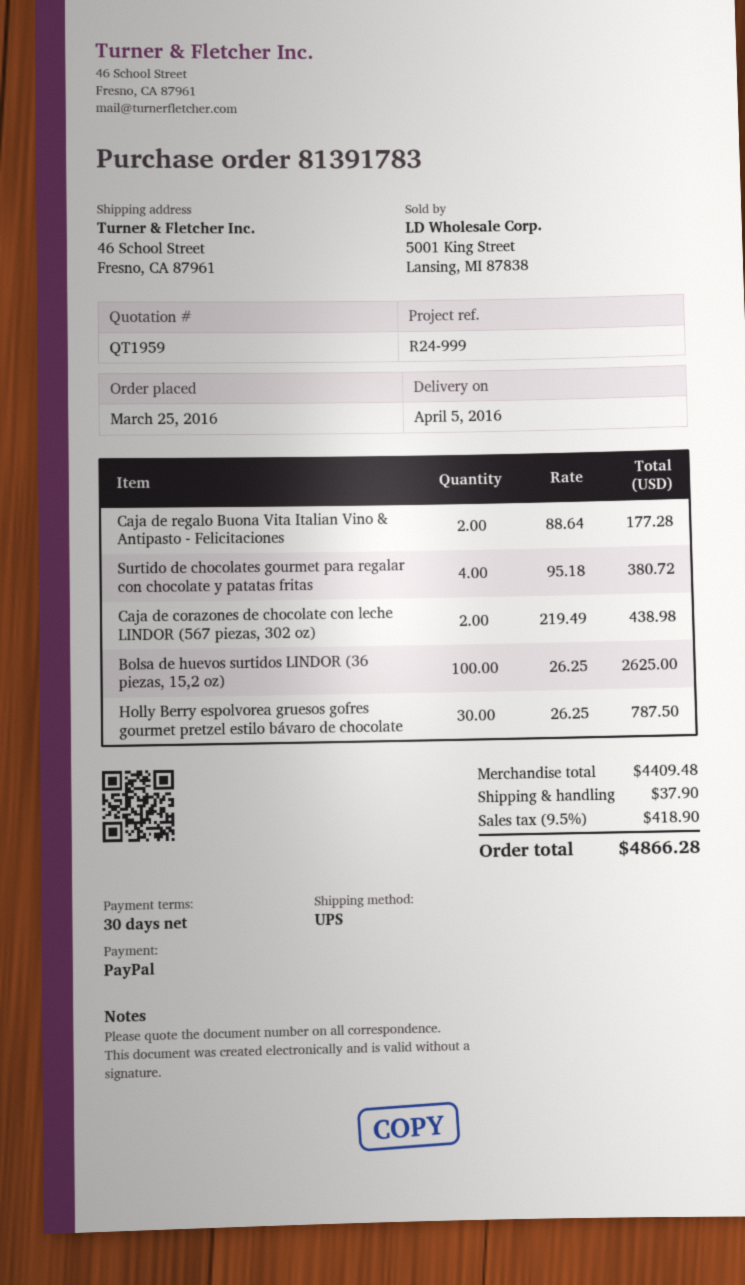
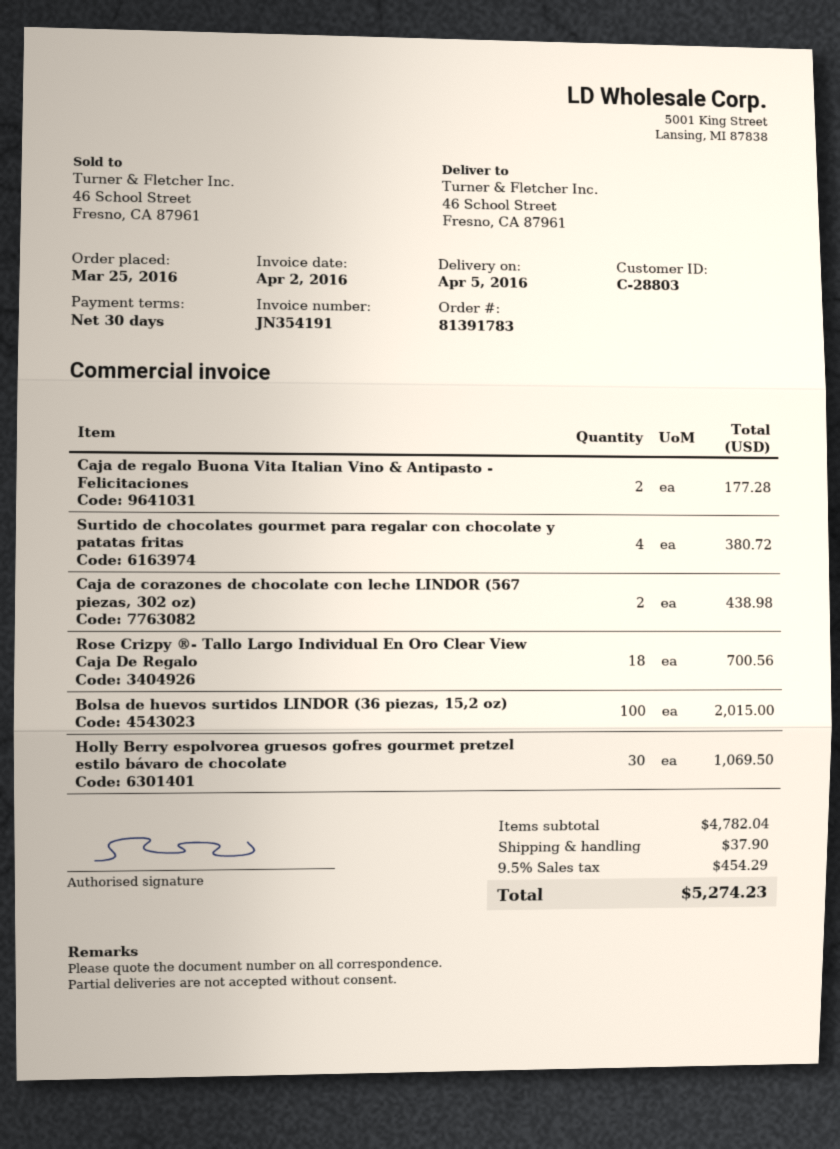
Bolsa de huevos surtidos LINDOR (36 piezas, 15,2 oz): 100 for 2625.00 -> 100 for 2015.00
Holly Berry espolvorea gruesos gofres gourmet pretzel estilo bávaro de chocolate: 30 for 787.50 -> 30 for 1069.50
Rose Crizpy ®- Tallo Largo Individual En Oro Clear View Caja De Regalo: none -> 18 for 700.56
subtotal: 4409.48 -> 4782.04
tax: 9.5% = 418.90 -> 9.5% = 454.29
total: 4866.28 -> 5274.23

